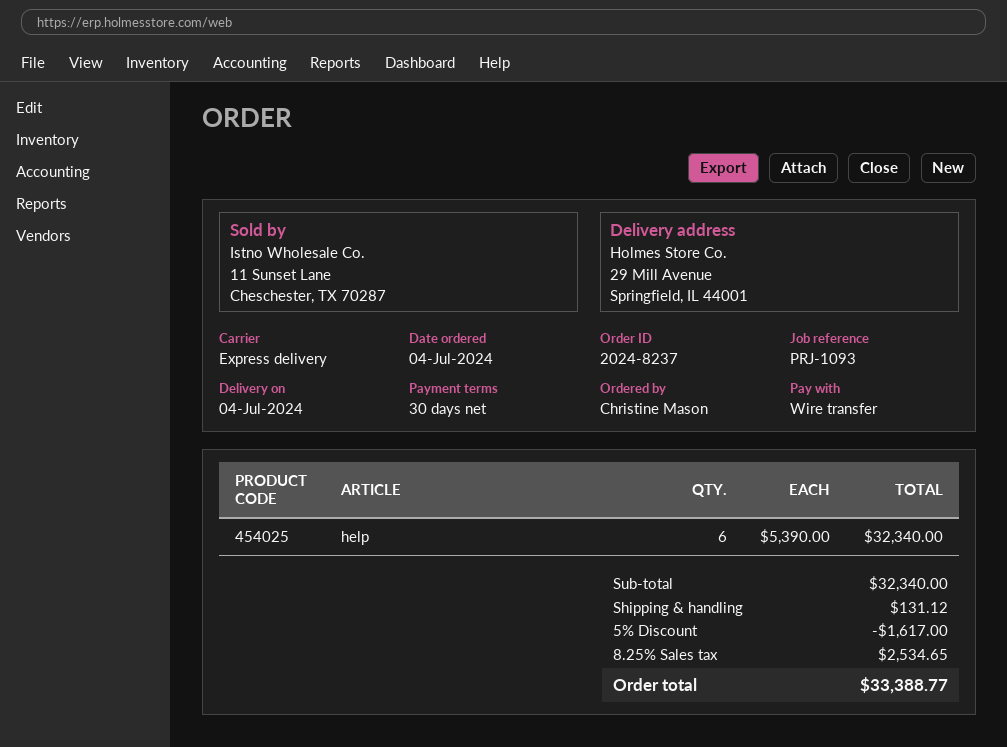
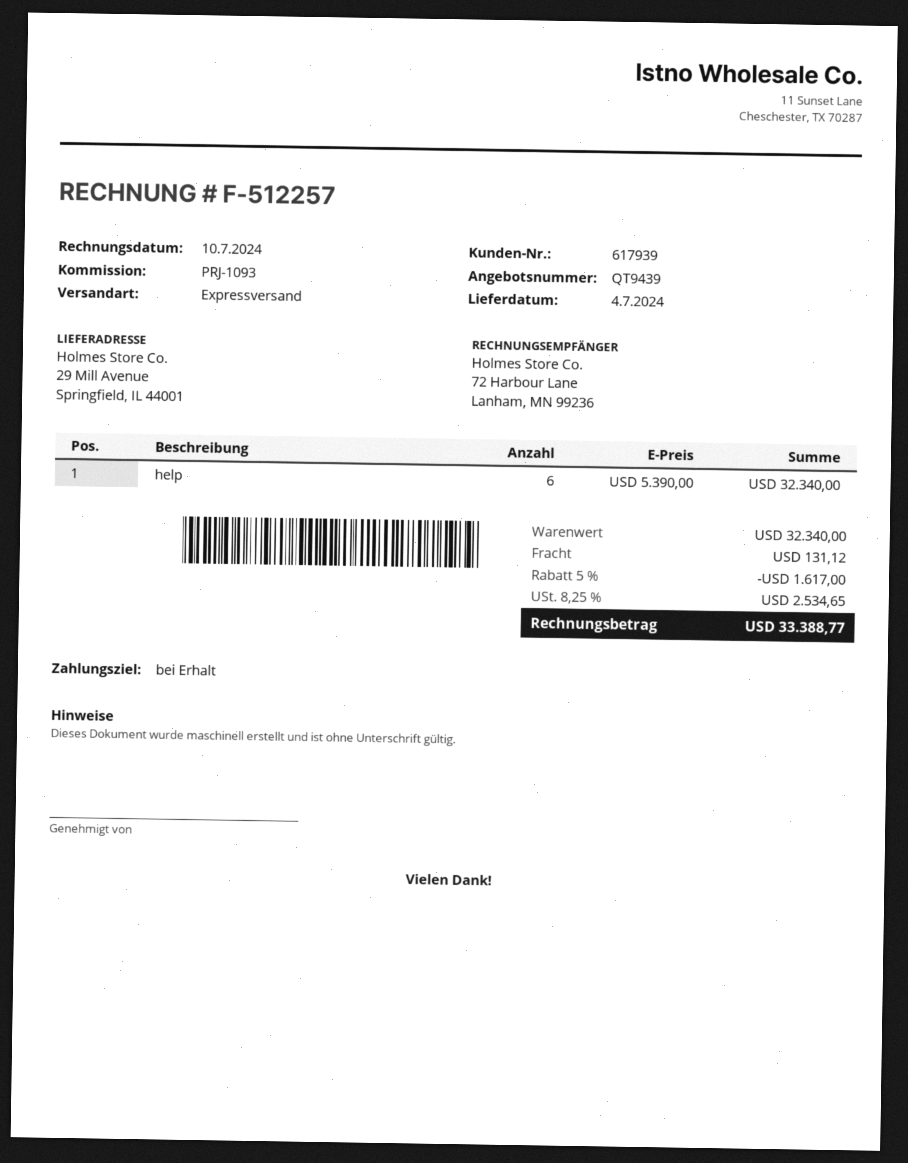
payment terms: 30 days -> on receipt

